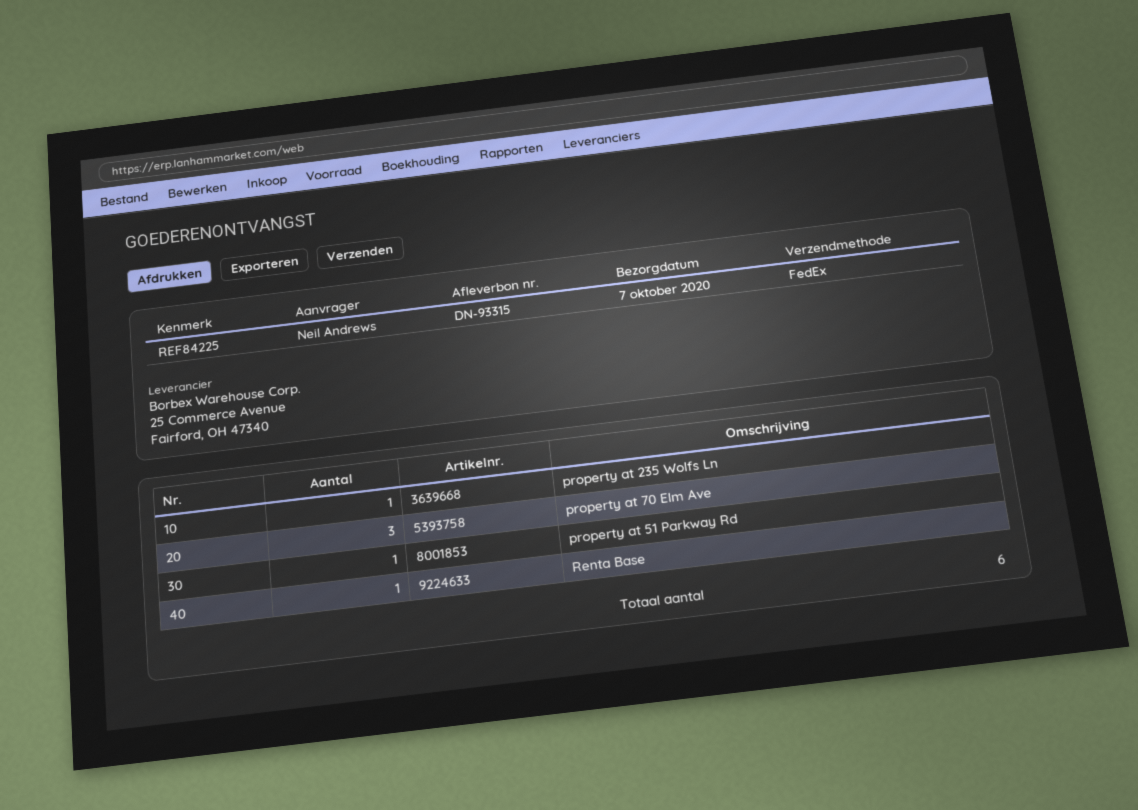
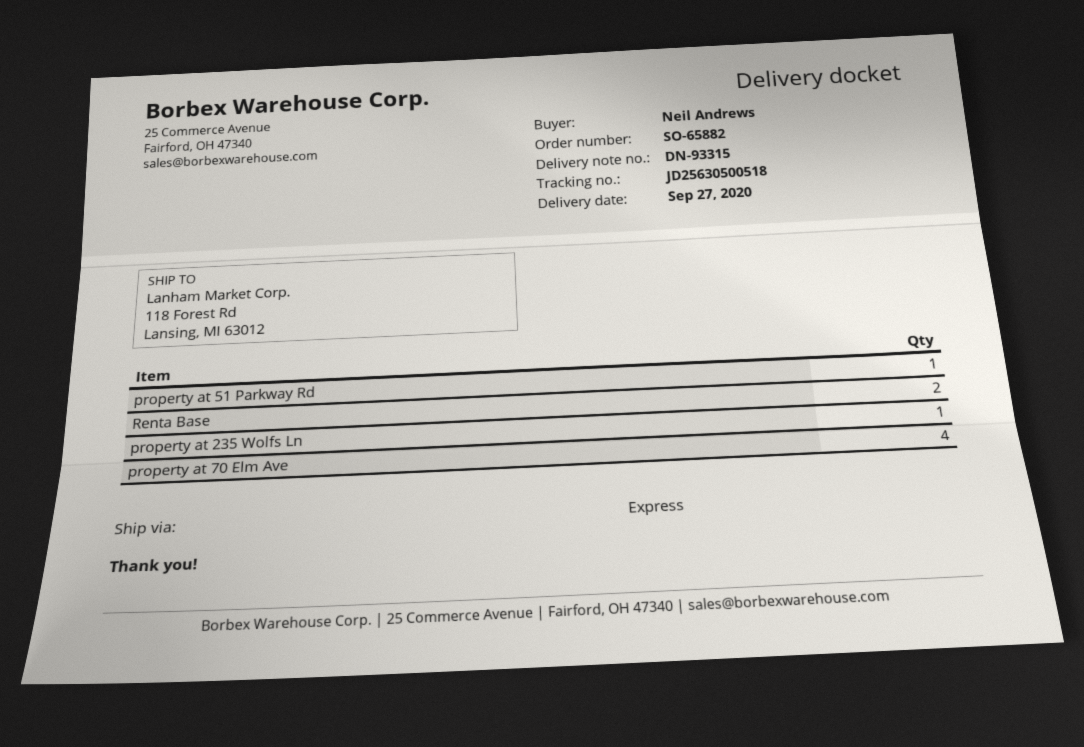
delivery date: 2020-10-07 -> 2020-09-27
shipping method: FedEx -> express
property at 70 Elm Ave: 3 -> 4
Renta Base: 1 -> 2

